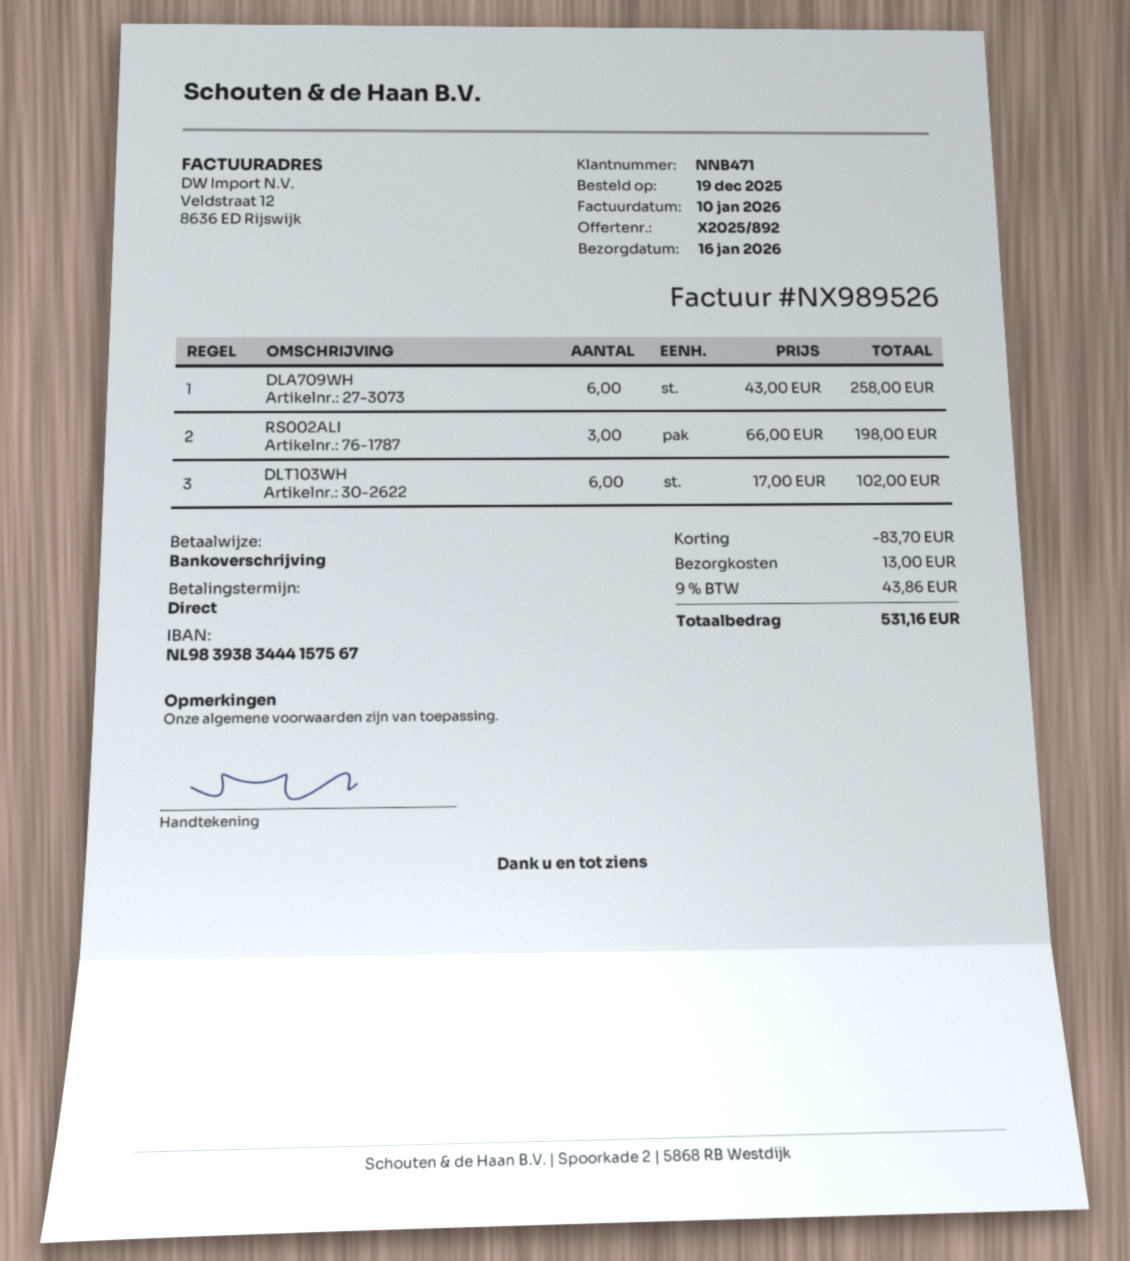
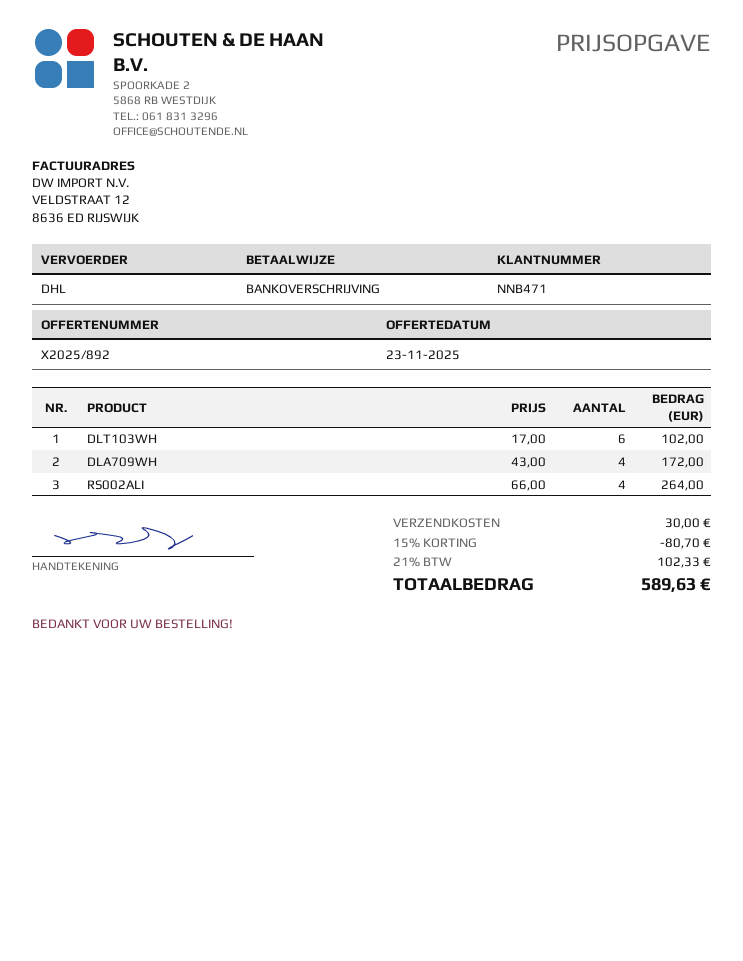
DLA709WH: 6 x 43.00 = 258.00 -> 4 x 43.00 = 172.00
RS002ALI: 3 x 66.00 = 198.00 -> 4 x 66.00 = 264.00
discount: 83.70 -> 80.70
shipping: 13.00 -> 30.00
tax: 9% = 43.86 -> 21% = 102.33
total: 531.16 -> 589.63

